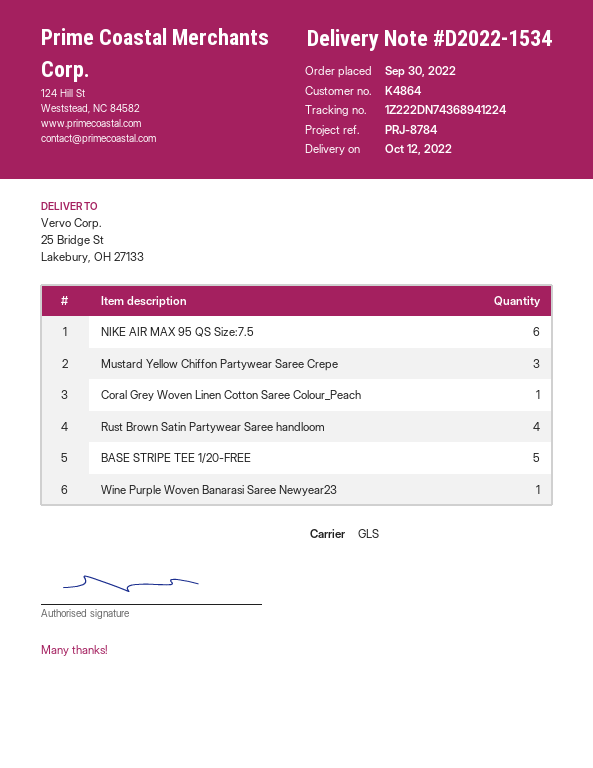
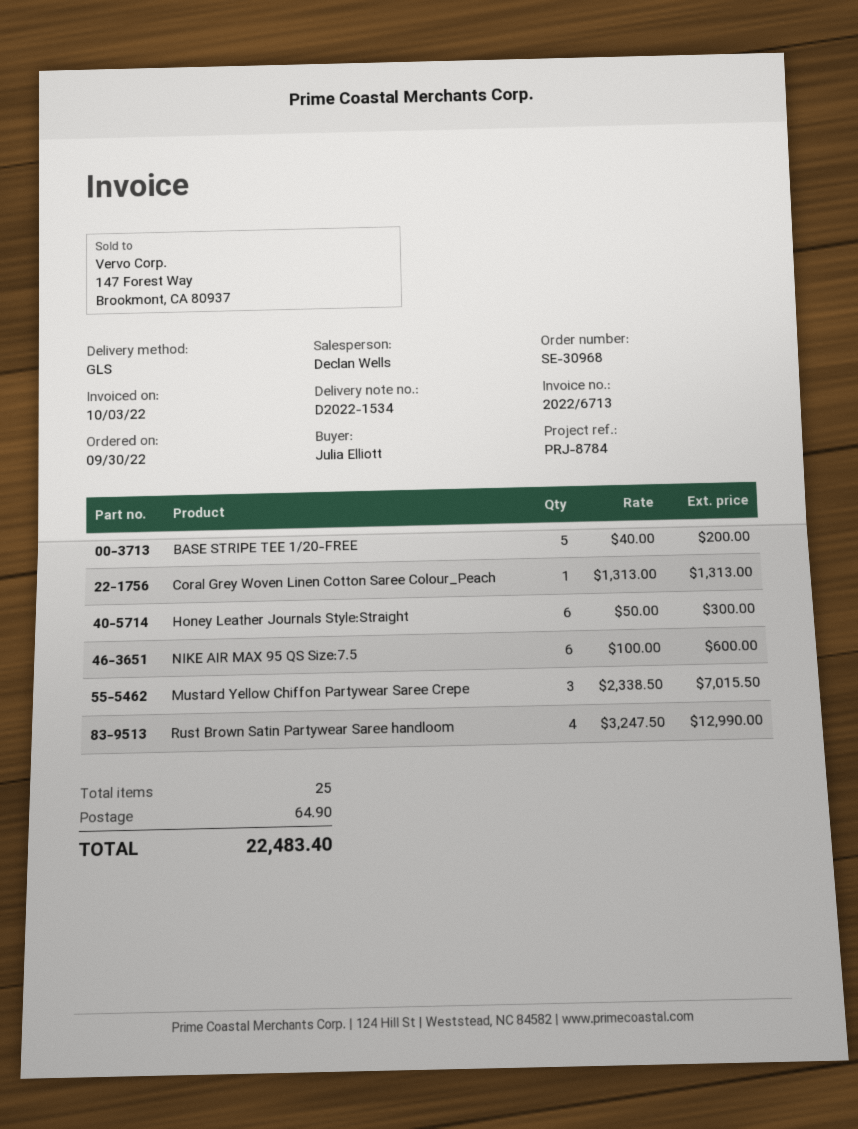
Wine Purple Woven Banarasi Saree Newyear23: 1 -> none
Honey Leather Journals Style:Straight: none -> 6

